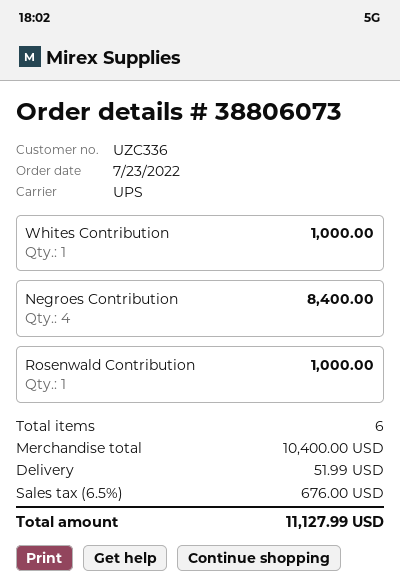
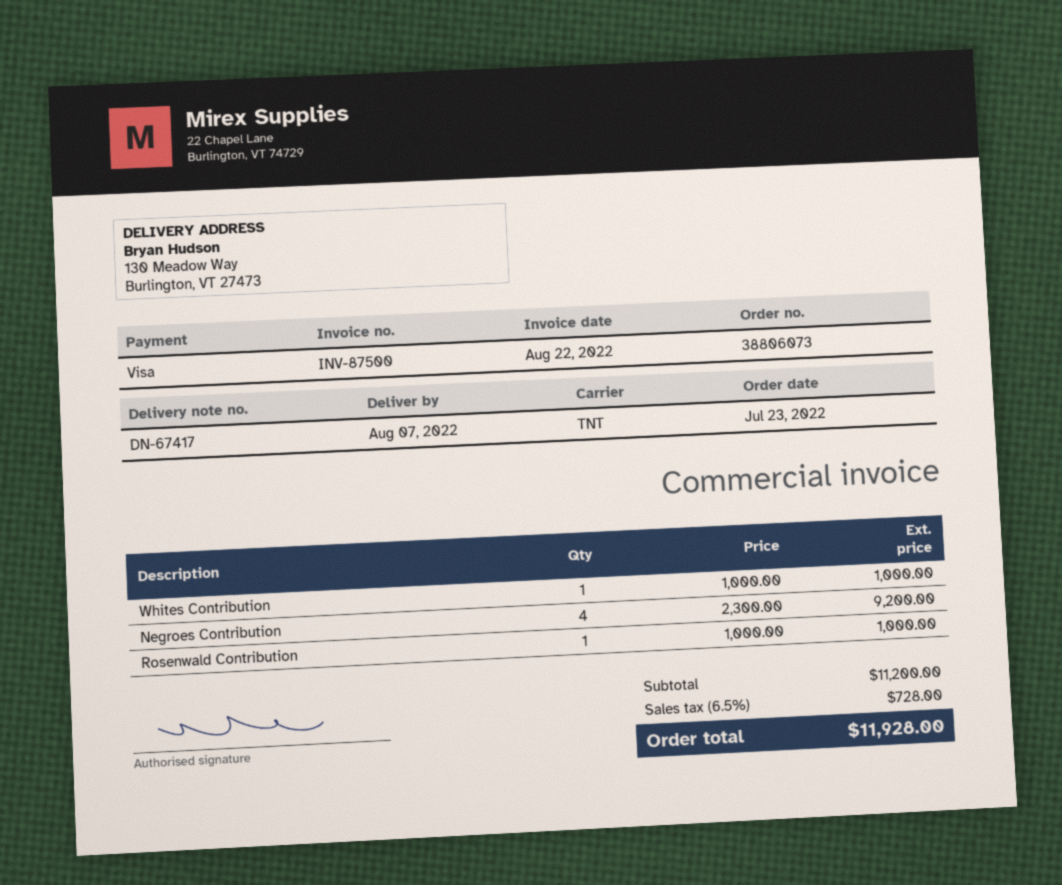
shipping method: UPS -> TNT
Negroes Contribution: 4 for 8400.00 -> 4 for 9200.00
subtotal: 10400.00 -> 11200.00
shipping: 51.99 -> none
tax: 6.5% = 676.00 -> 6.5% = 728.00
total: 11127.99 -> 11928.00

